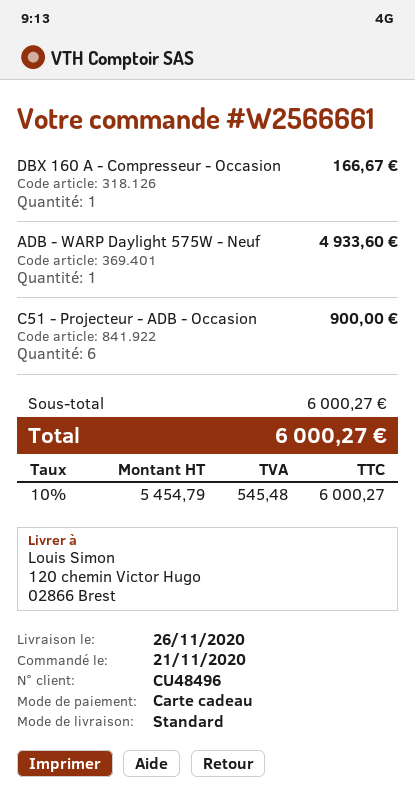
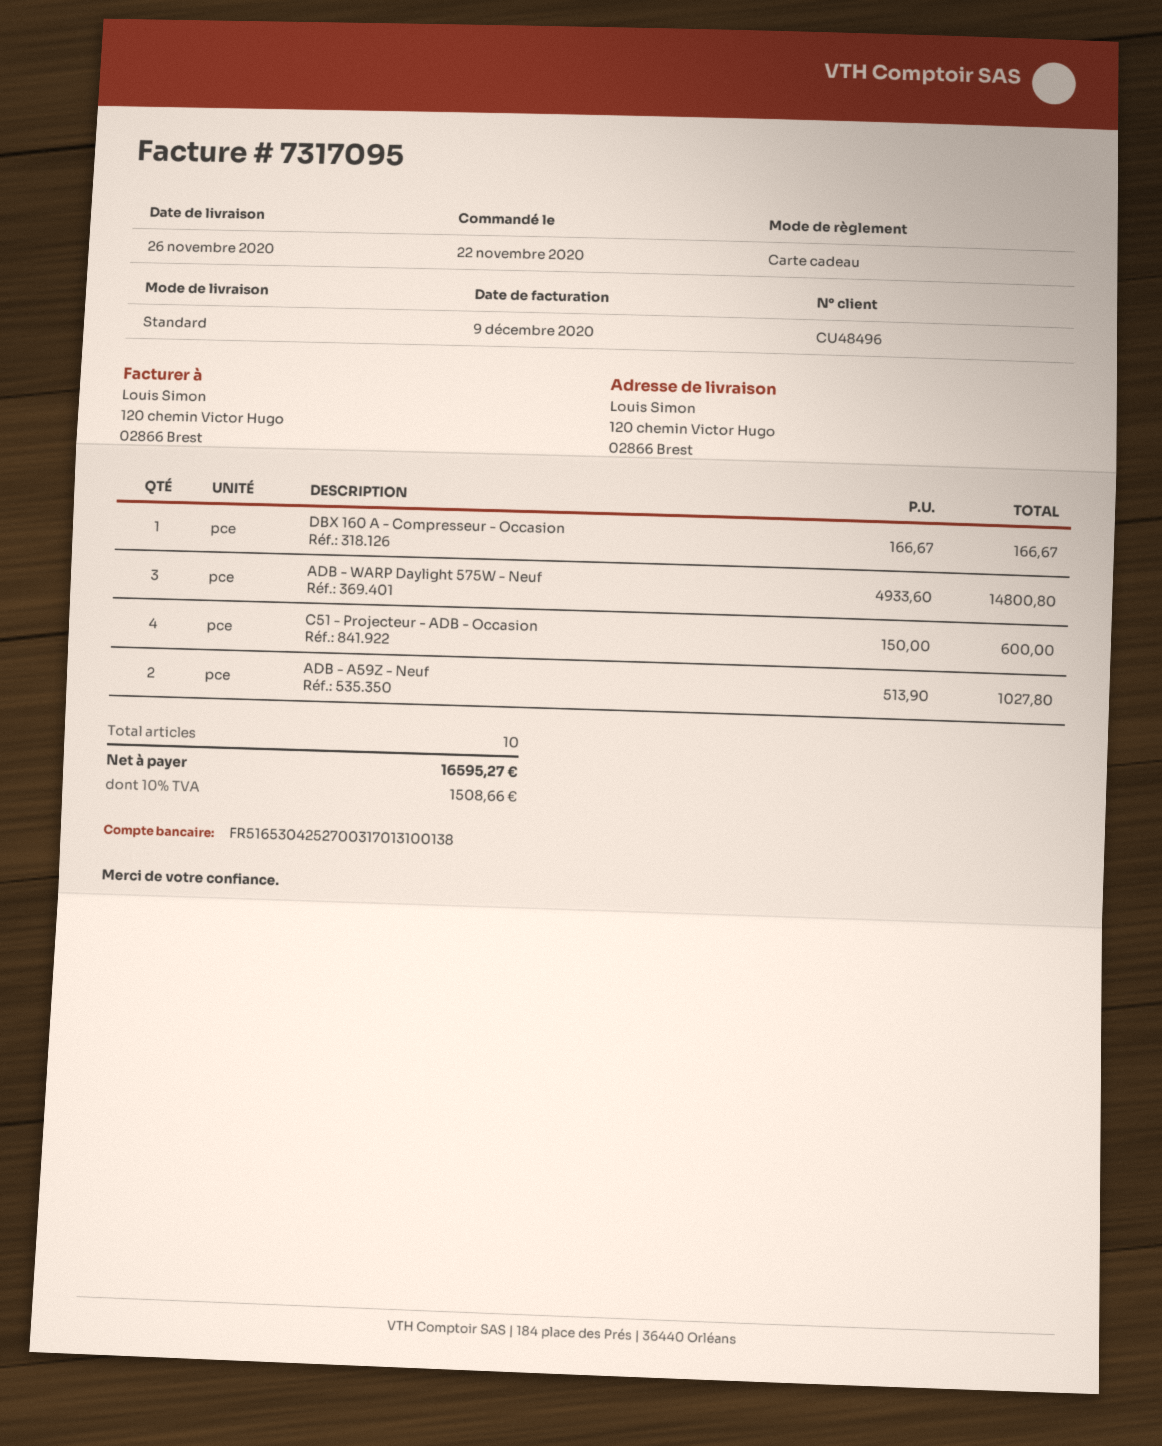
order date: 2020-11-21 -> 2020-11-22
ADB - WARP Daylight 575W - Neuf: 1 for 4933.60 -> 3 for 14800.80
C51 - Projecteur - ADB - Occasion: 6 for 900.00 -> 4 for 600.00
ADB - A59Z - Neuf: none -> 2 for 1027.80
tax: 10% = 545.48 -> 10% = 1508.66
total: 6000.27 -> 16595.27

